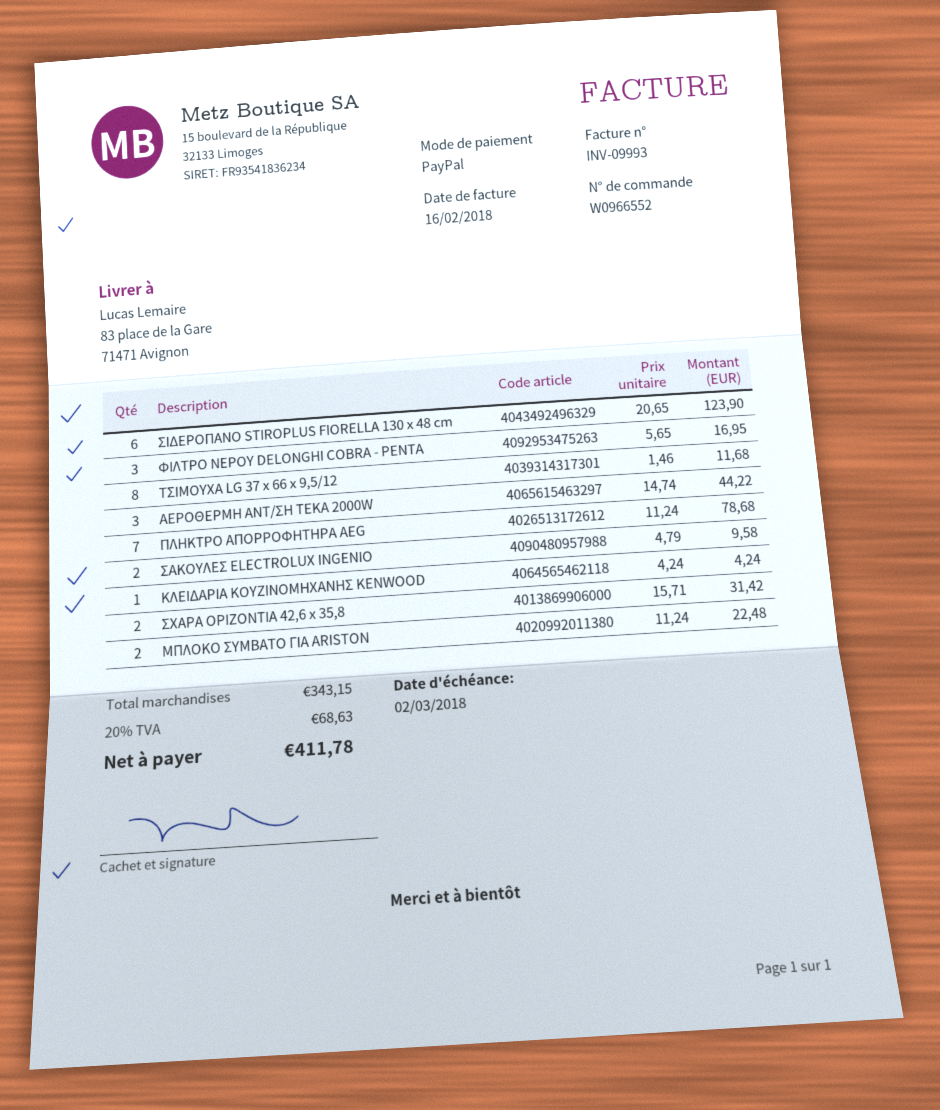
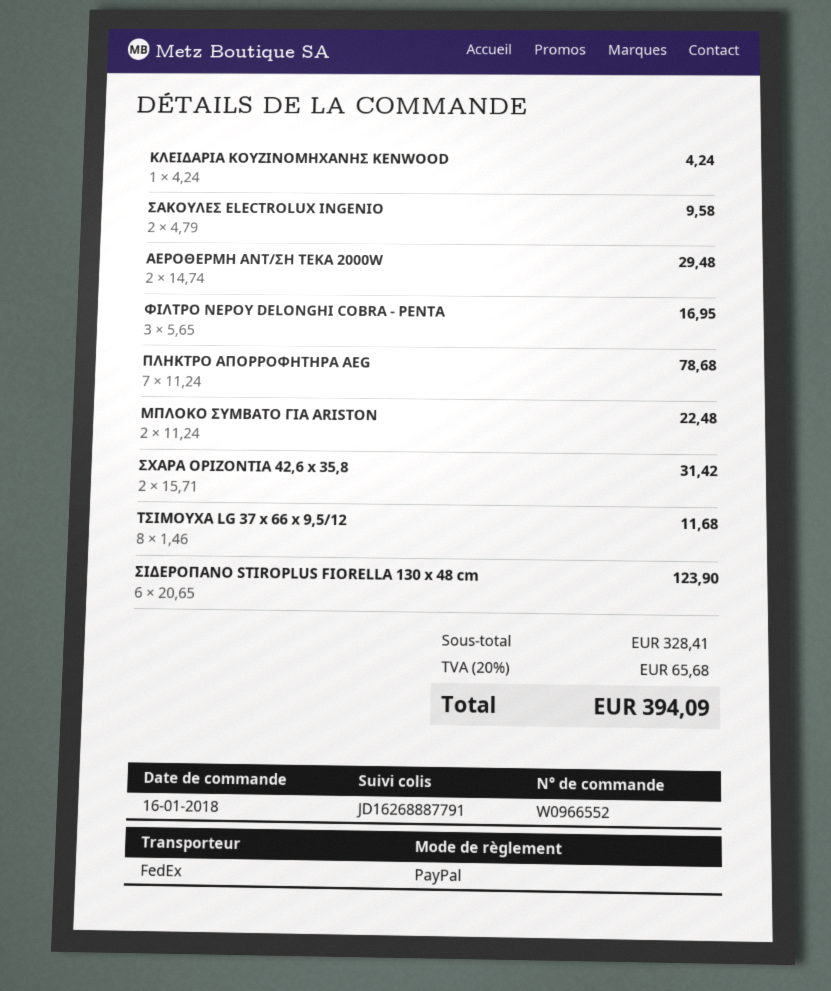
ΑΕΡΟΘΕΡΜΗ ΑΝΤ/ΣΗ TEKA 2000W: 3 x 14.74 = 44.22 -> 2 x 14.74 = 29.48
subtotal: 343.15 -> 328.41
tax: 20% = 68.63 -> 20% = 65.68
total: 411.78 -> 394.09

